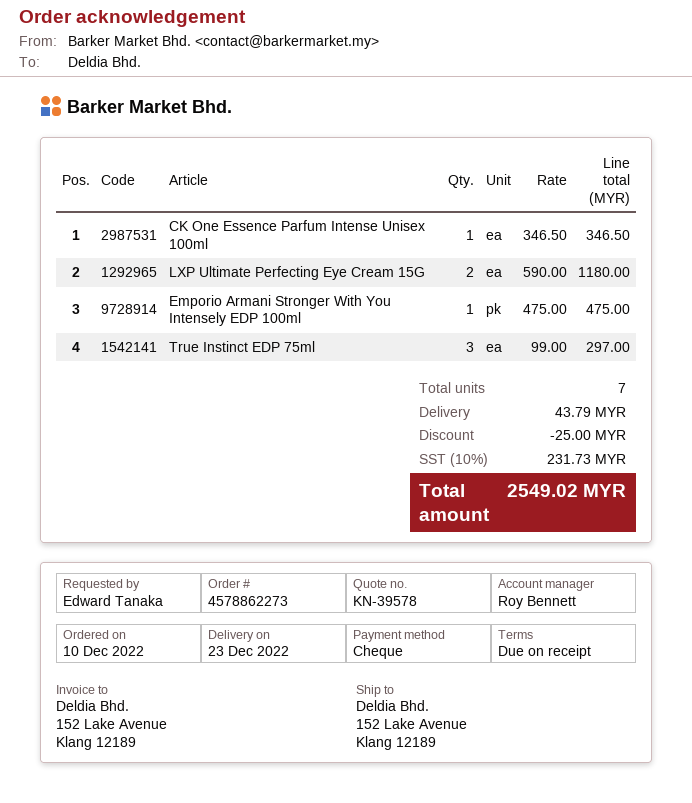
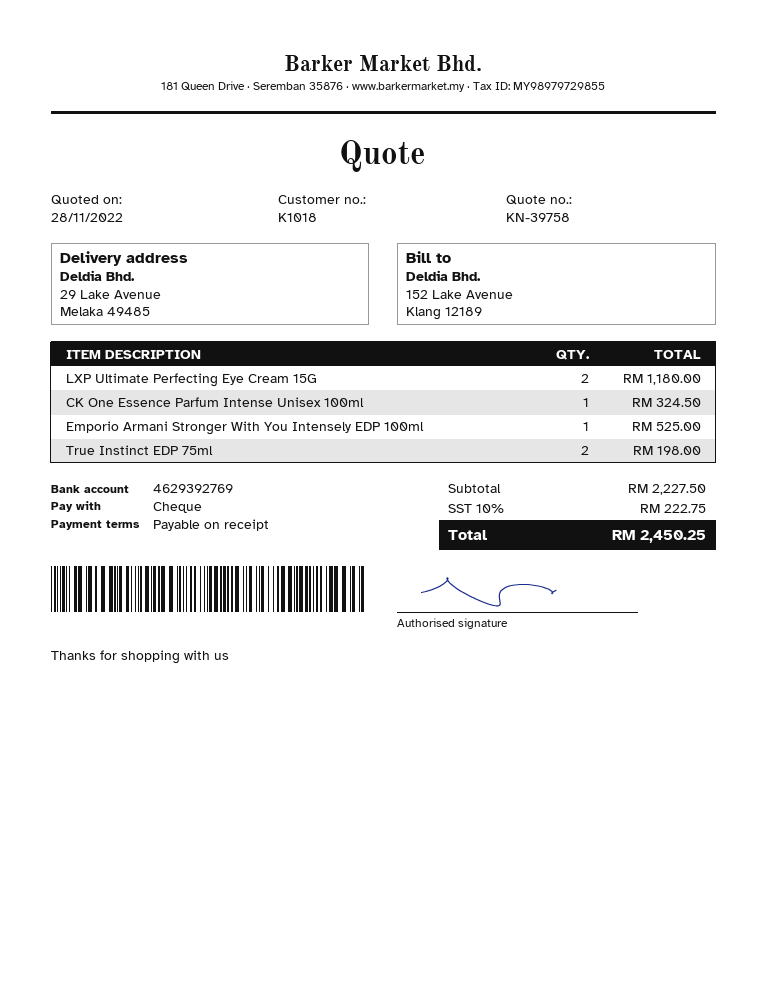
quote number: KN-39578 -> KN-39758
ship to: 152 Lake Avenue, Klang 12189 -> 29 Lake Avenue, Melaka 49485
CK One Essence Parfum Intense Unisex 100ml: 1 for 346.50 -> 1 for 324.50
Emporio Armani Stronger With You Intensely EDP 100ml: 1 for 475.00 -> 1 for 525.00
True Instinct EDP 75ml: 3 for 297.00 -> 2 for 198.00
discount: 25.00 -> none
shipping: 43.79 -> none
tax: 10% = 231.73 -> 10% = 222.75
total: 2549.02 -> 2450.25

